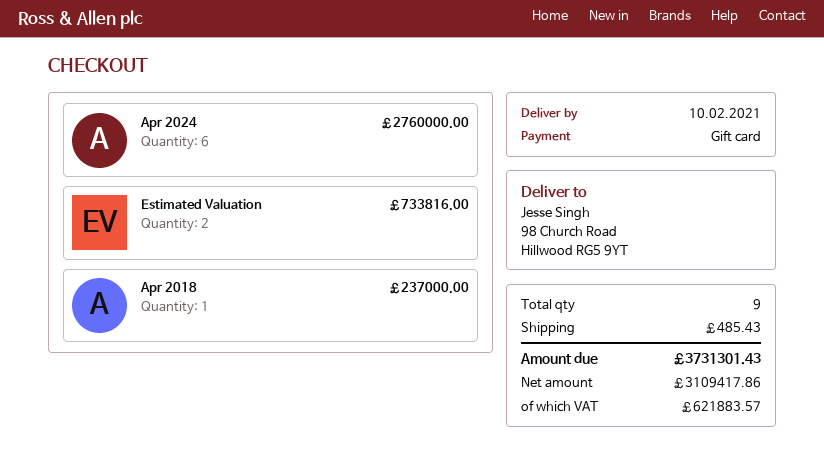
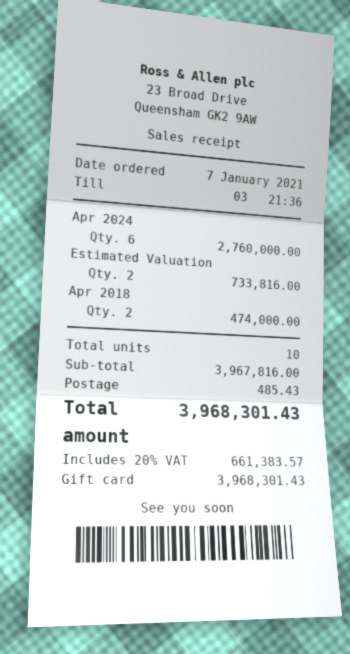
Apr 2018: 1 for 237000.00 -> 2 for 474000.00
total quantity: 9 -> 10
tax: 621883.57 -> 661383.57
total: 3731301.43 -> 3968301.43

